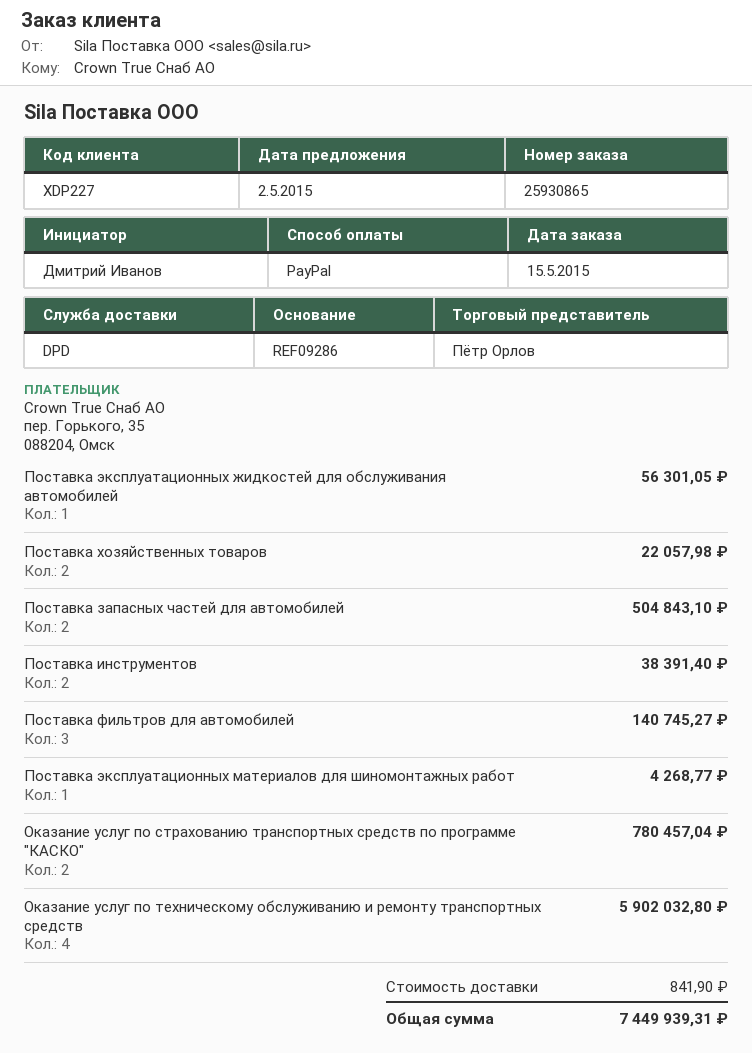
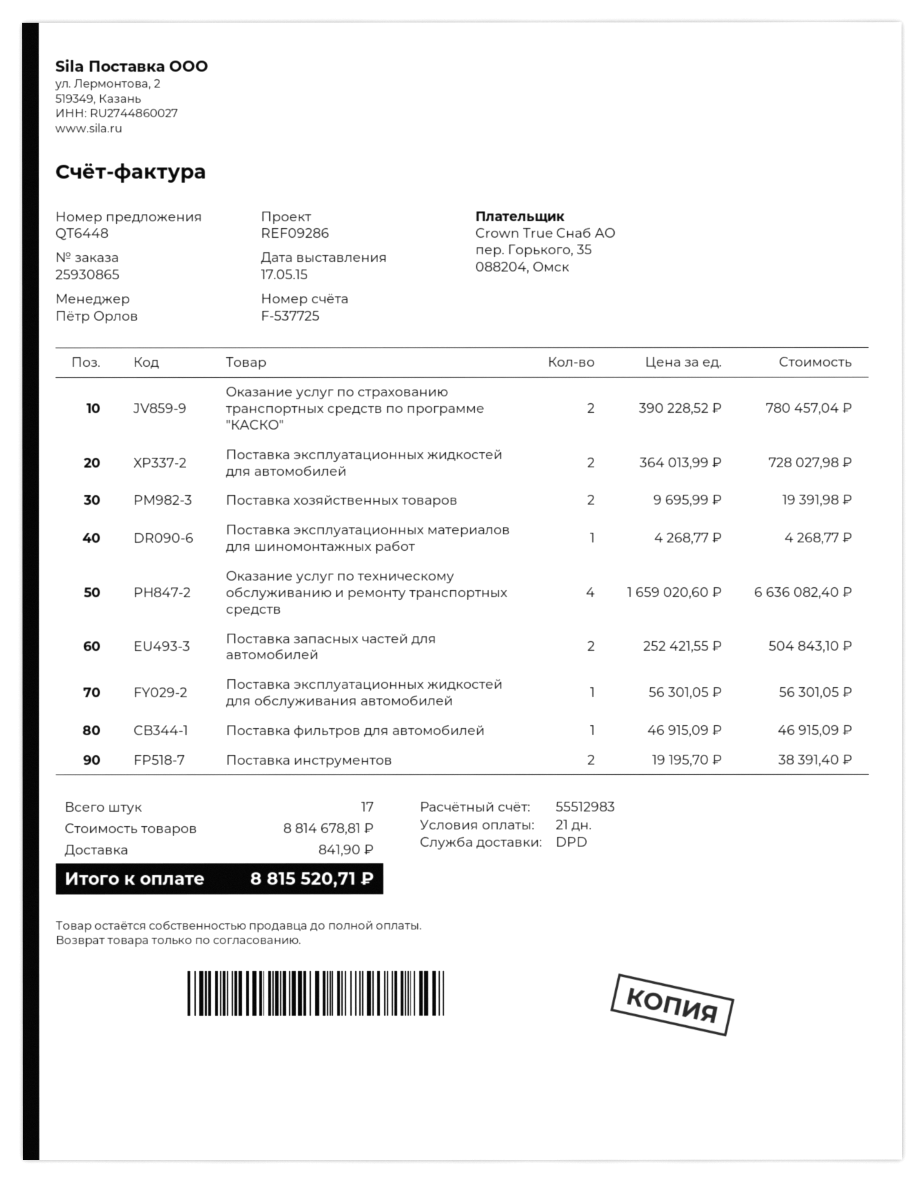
Поставка хозяйственных товаров: 2 for 22057.98 -> 2 for 19391.98
Поставка фильтров для автомобилей: 3 for 140745.27 -> 1 for 46915.09
Оказание услуг по техническому обслуживанию и ремонту транспортных средств: 4 for 5902032.80 -> 4 for 6636082.40
Поставка эксплуатационных жидкостей для автомобилей: none -> 2 for 728027.98
total: 7449939.31 -> 8815520.71

